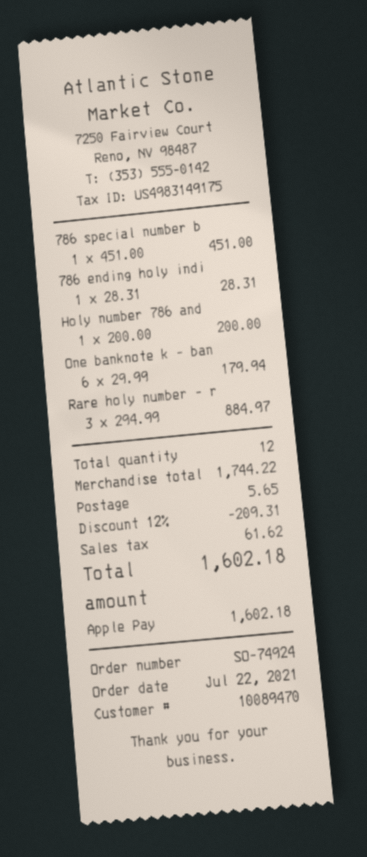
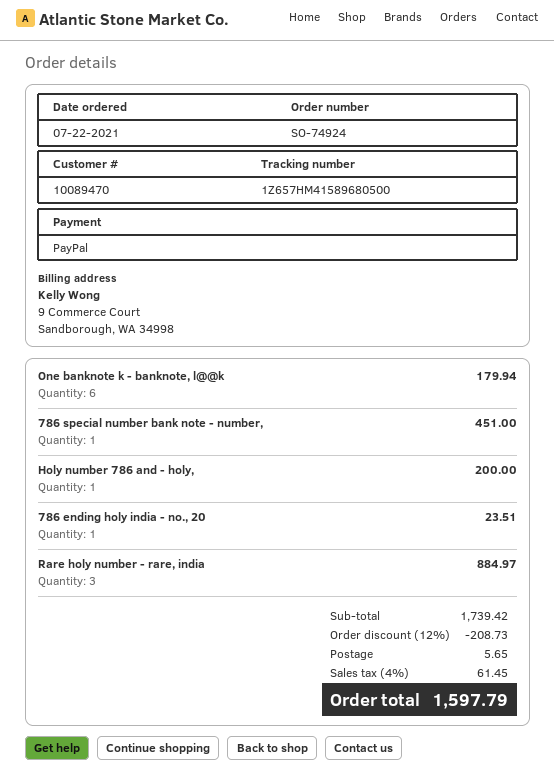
payment method: Apple Pay -> PayPal
786 ending holy indi: 1 for 28.31 -> 1 for 23.51
subtotal: 1744.22 -> 1739.42
discount: 12% = 209.31 -> 12% = 208.73
tax: 61.62 -> 61.45
total: 1602.18 -> 1597.79

